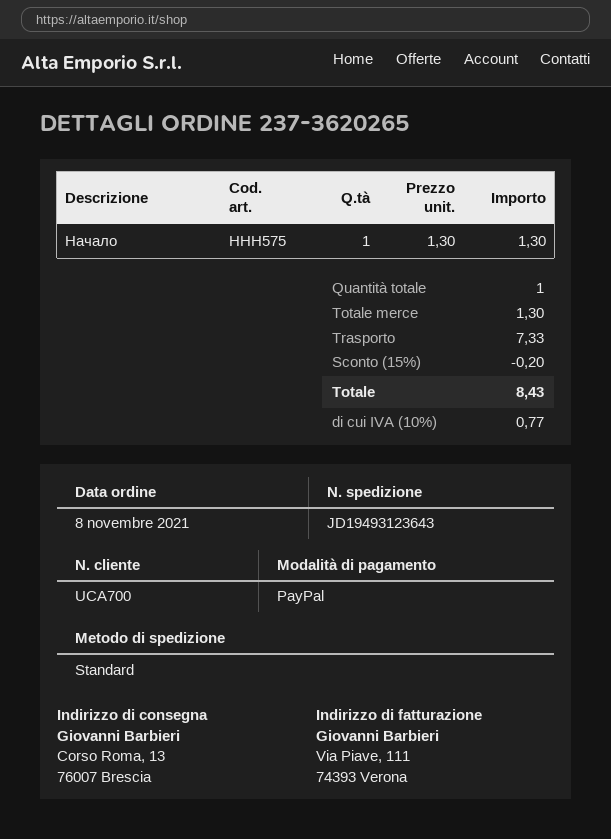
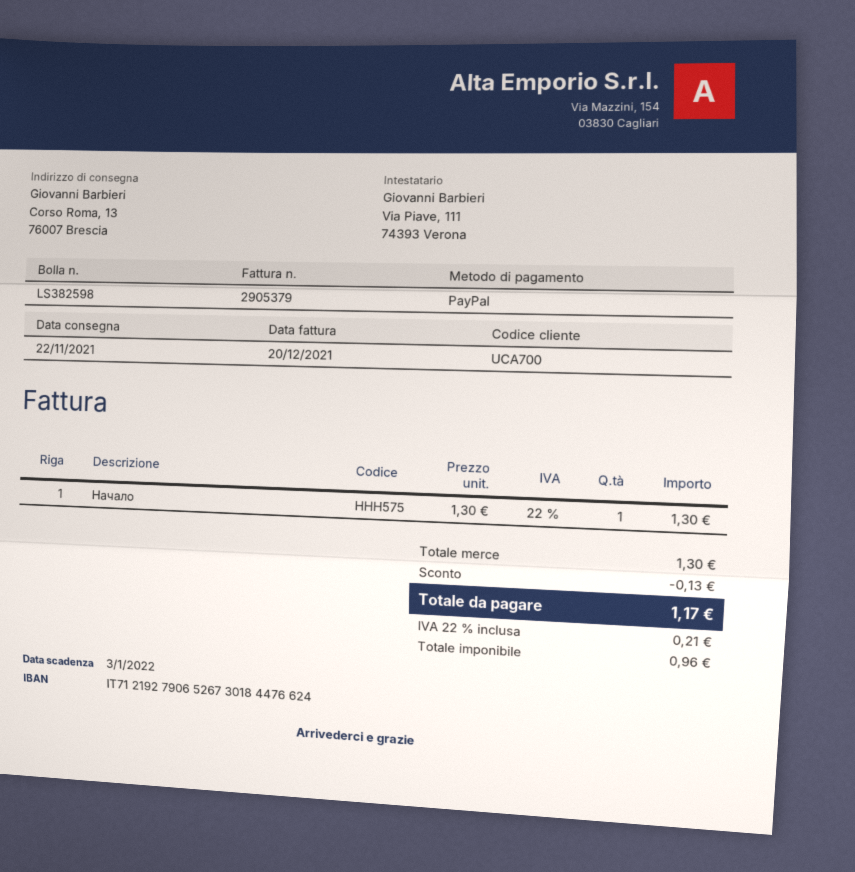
discount: 0.20 -> 0.13
shipping: 7.33 -> none
tax: 10% = 0.77 -> 22% = 0.21
total: 8.43 -> 1.17

